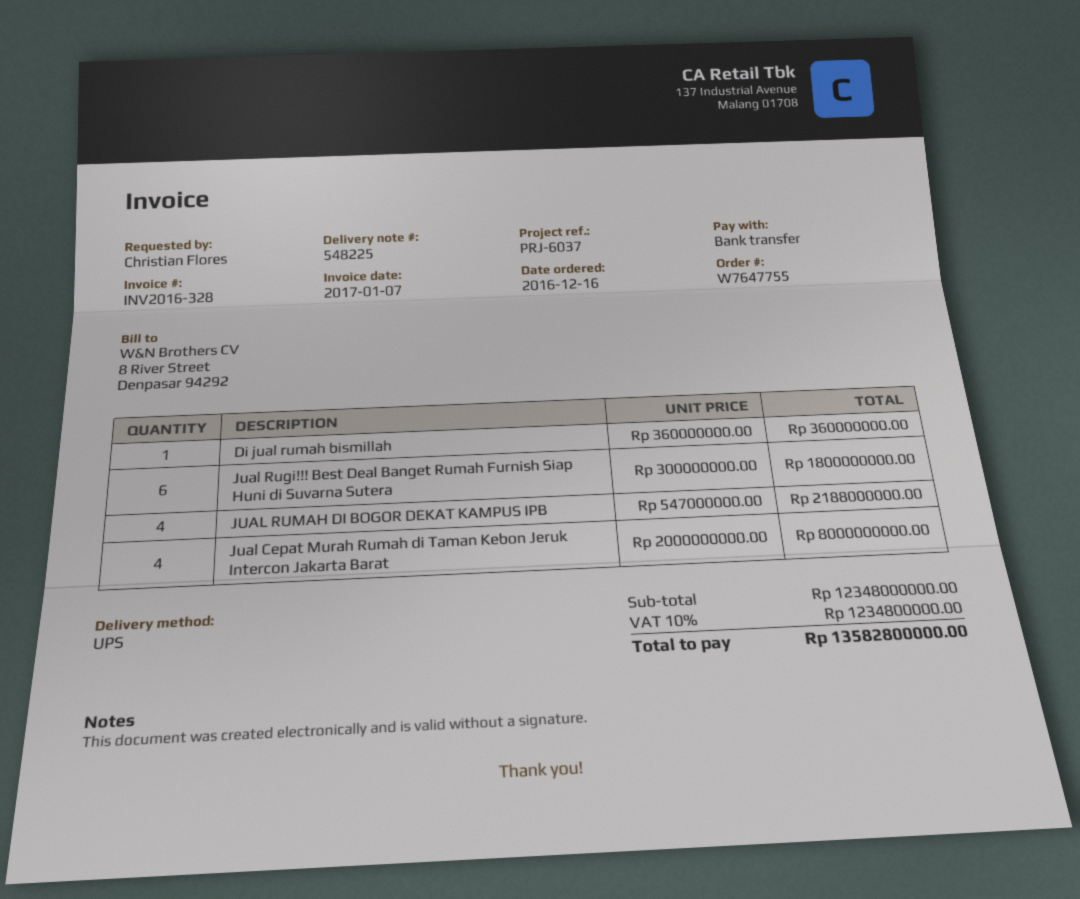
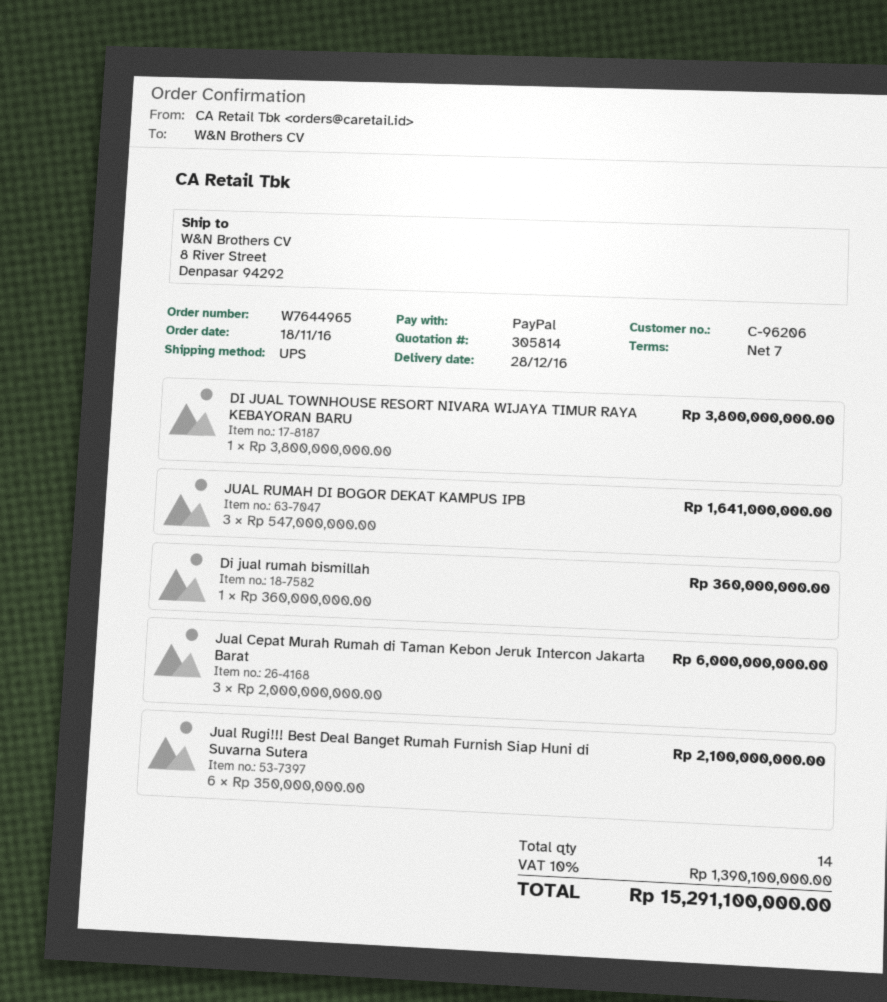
order number: W7647755 -> W7644965
order date: 2016-12-16 -> 2016-11-18
payment method: bank transfer -> PayPal
Jual Rugi!!! Best Deal Banget Rumah Furnish Siap Huni di Suvarna Sutera: 6 x 300000000.00 = 1800000000.00 -> 6 x 350000000.00 = 2100000000.00
JUAL RUMAH DI BOGOR DEKAT KAMPUS IPB: 4 x 547000000.00 = 2188000000.00 -> 3 x 547000000.00 = 1641000000.00
Jual Cepat Murah Rumah di Taman Kebon Jeruk Intercon Jakarta Barat: 4 x 2000000000.00 = 8000000000.00 -> 3 x 2000000000.00 = 6000000000.00
DI JUAL TOWNHOUSE RESORT NIVARA WIJAYA TIMUR RAYA KEBAYORAN BARU: none -> 1 x 3800000000.00 = 3800000000.00
tax: 10% = 1234800000.00 -> 10% = 1390100000.00
total: 13582800000.00 -> 15291100000.00

